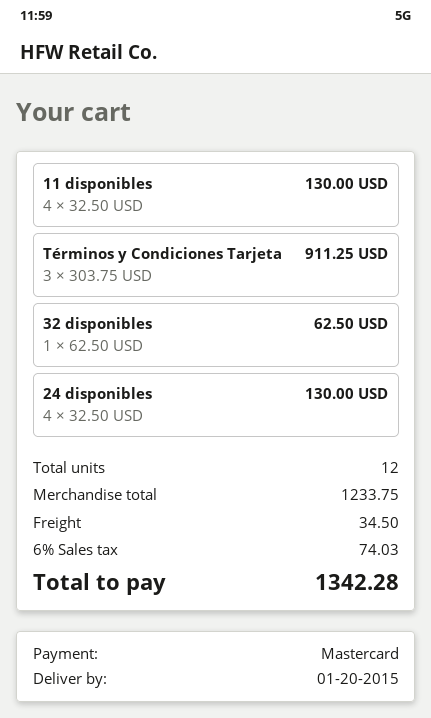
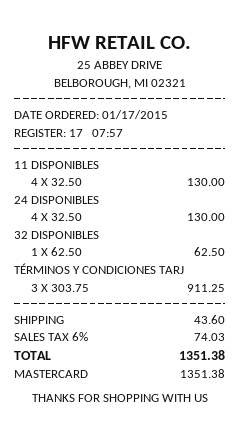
shipping: 34.50 -> 43.60
total: 1342.28 -> 1351.38

